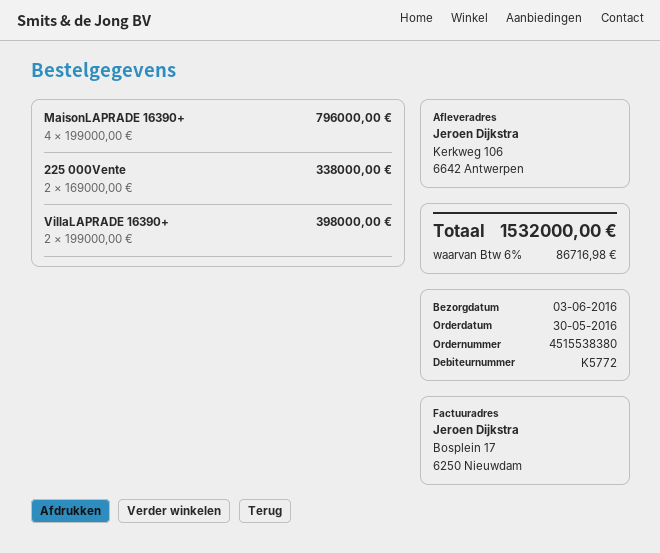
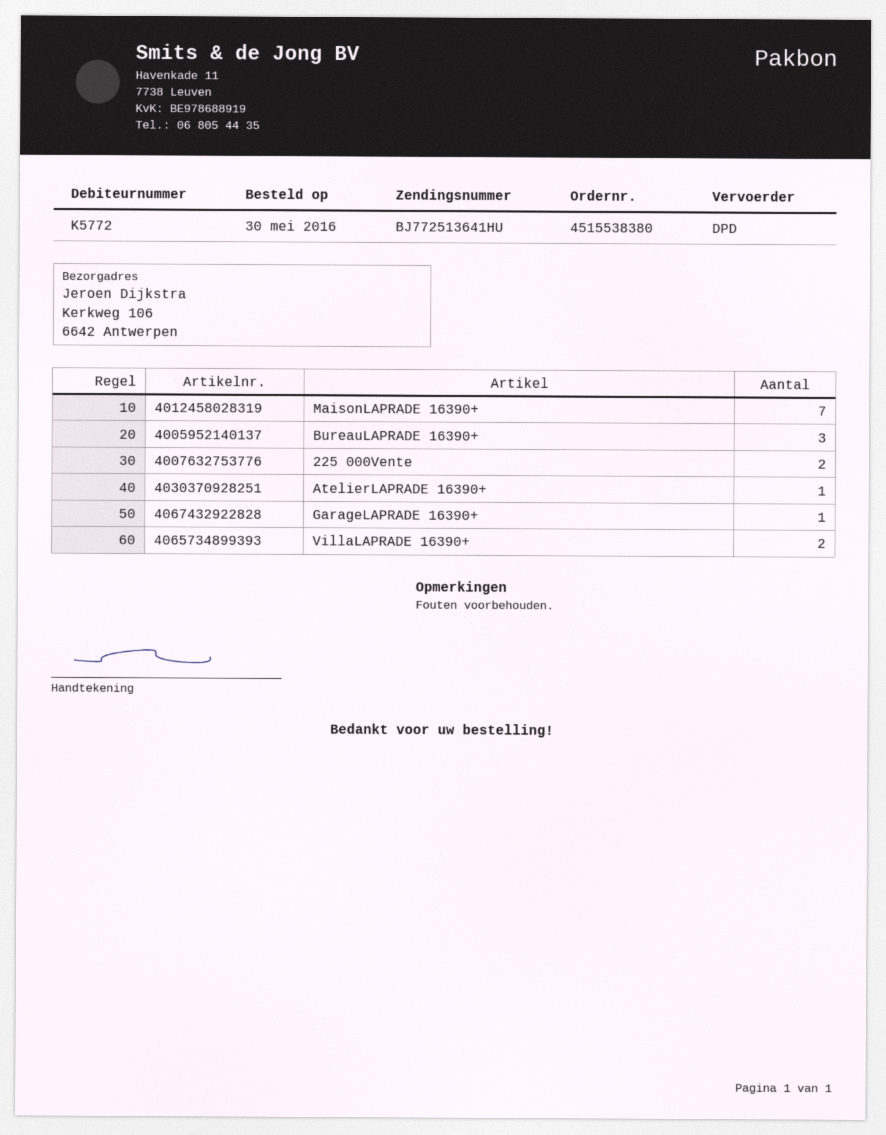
MaisonLAPRADE 16390+: 4 -> 7
BureauLAPRADE 16390+: none -> 3
AtelierLAPRADE 16390+: none -> 1
GarageLAPRADE 16390+: none -> 1

